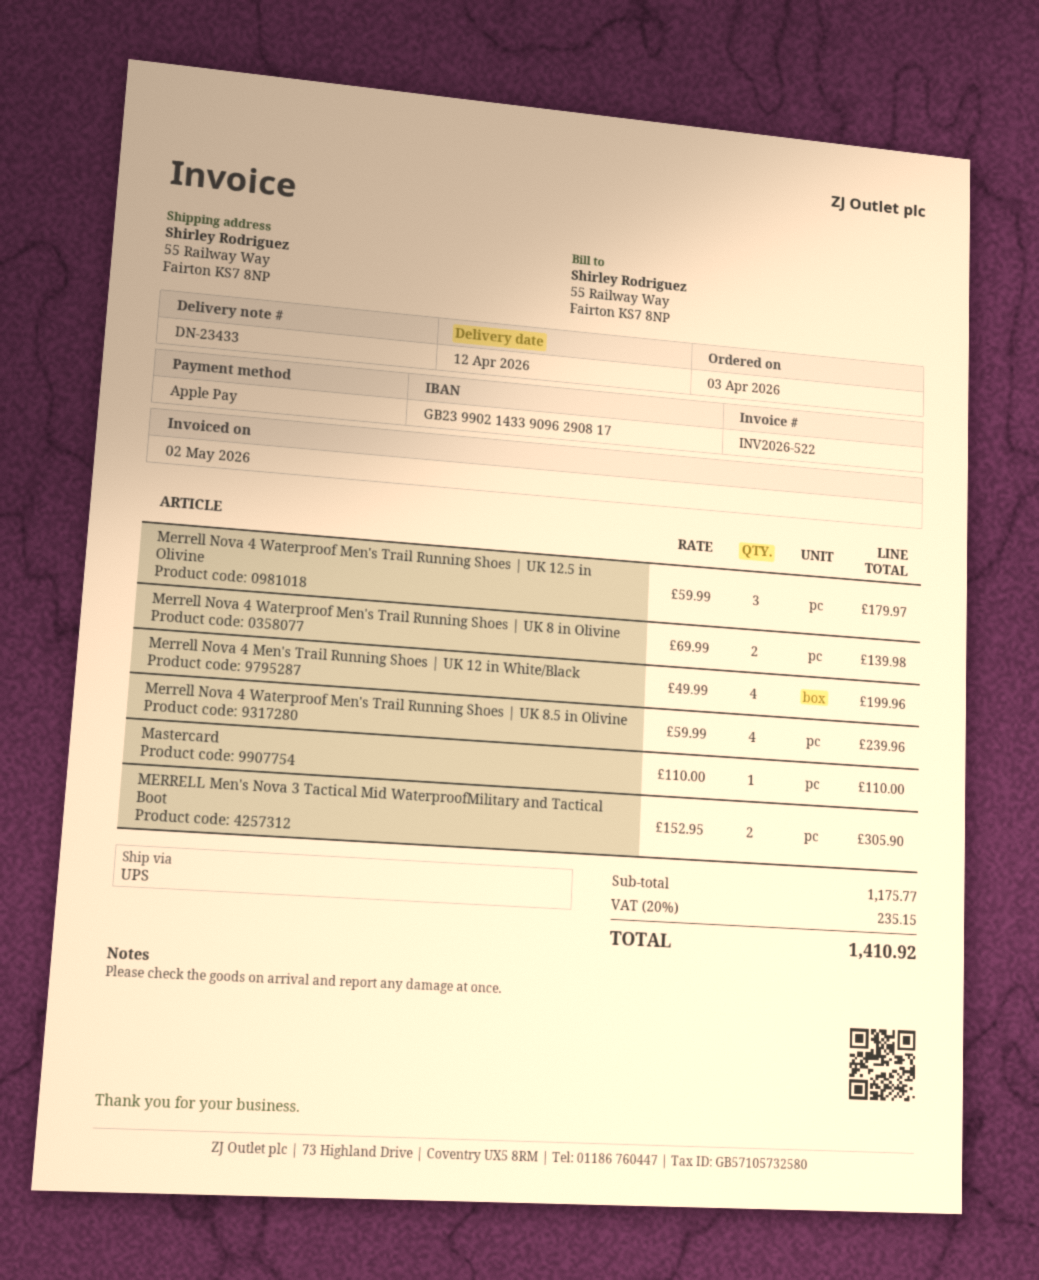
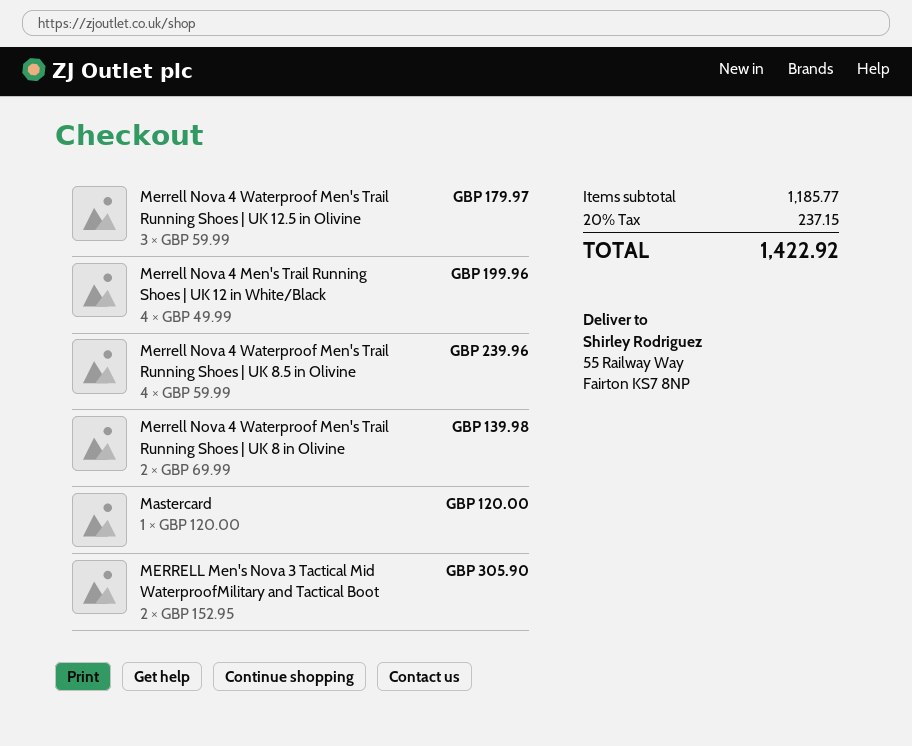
Mastercard: 1 x 110.00 = 110.00 -> 1 x 120.00 = 120.00
subtotal: 1175.77 -> 1185.77
tax: 20% = 235.15 -> 20% = 237.15
total: 1410.92 -> 1422.92

